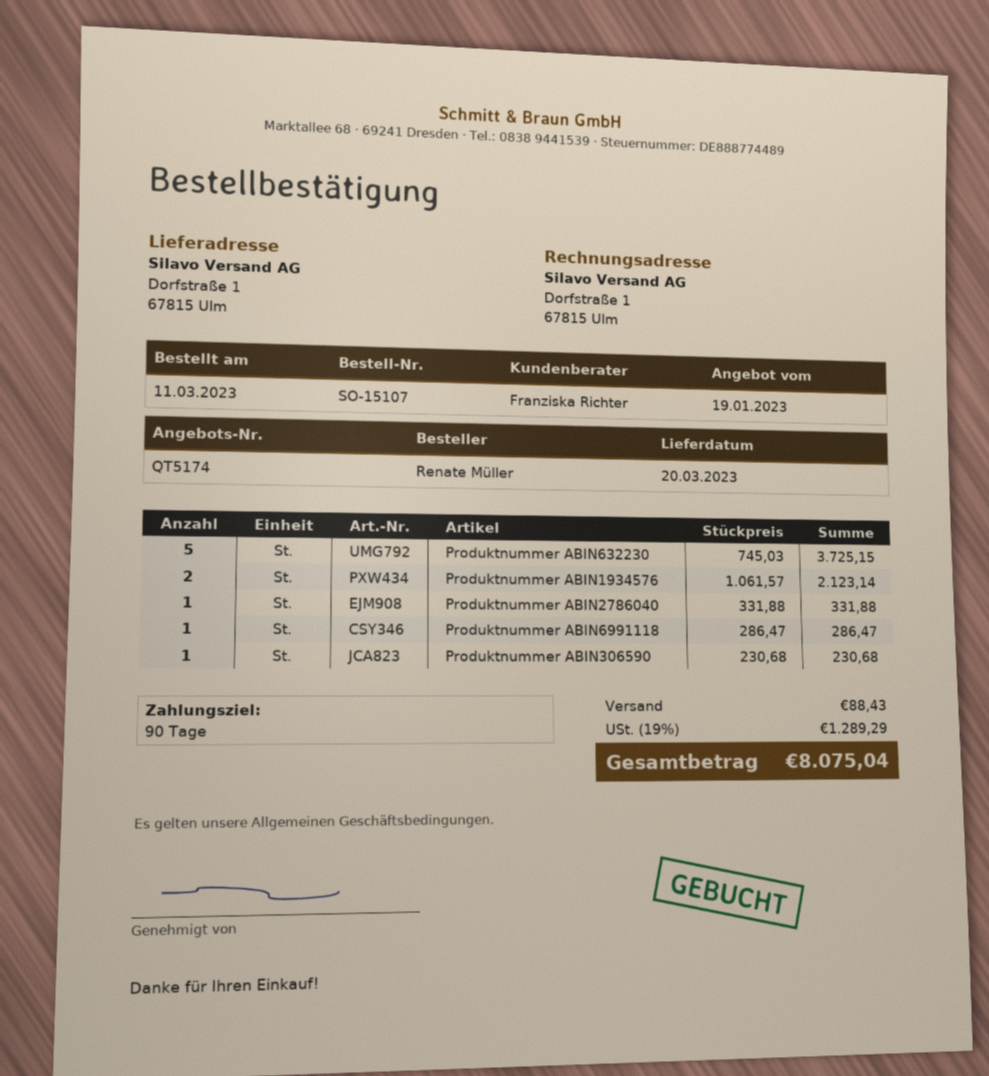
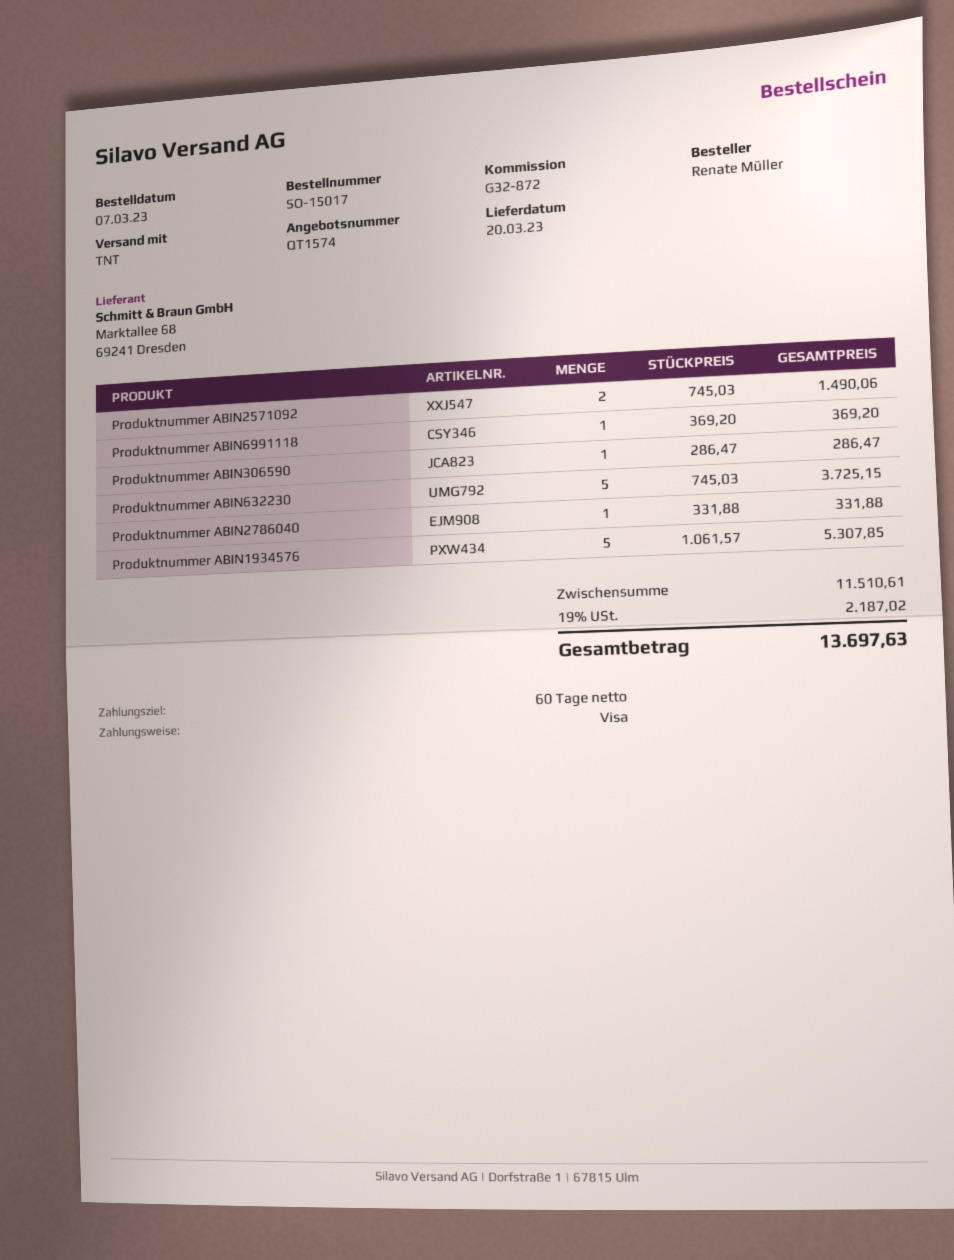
quote number: QT5174 -> QT1574
order number: SO-15107 -> SO-15017
order date: 2023-03-11 -> 2023-03-07
payment terms: 90 days -> 60 days
Produktnummer ABIN1934576: 2 x 1061.57 = 2123.14 -> 5 x 1061.57 = 5307.85
Produktnummer ABIN6991118: 1 x 286.47 = 286.47 -> 1 x 369.20 = 369.20
Produktnummer ABIN306590: 1 x 230.68 = 230.68 -> 1 x 286.47 = 286.47
Produktnummer ABIN2571092: none -> 2 x 745.03 = 1490.06
shipping: 88.43 -> none
tax: 19% = 1289.29 -> 19% = 2187.02
total: 8075.04 -> 13697.63

